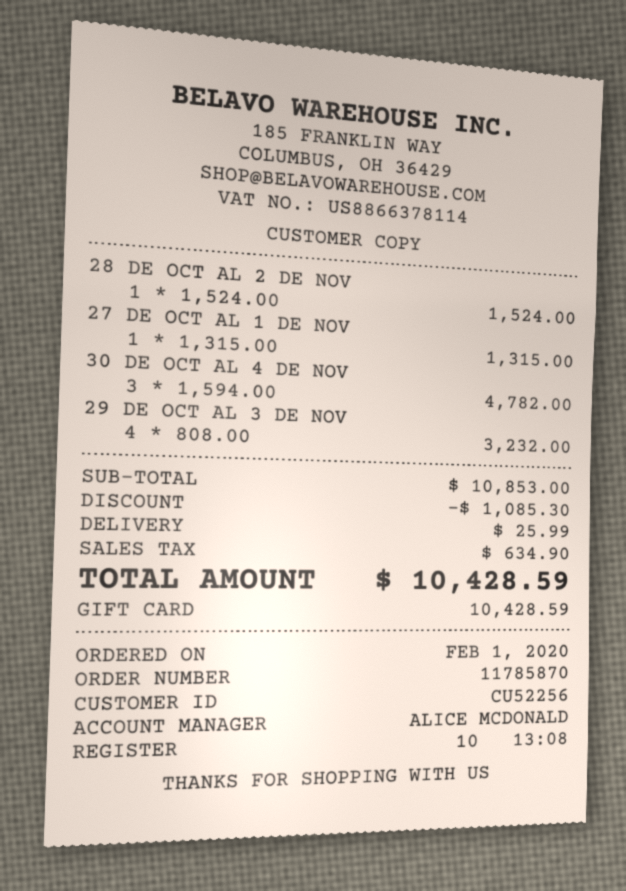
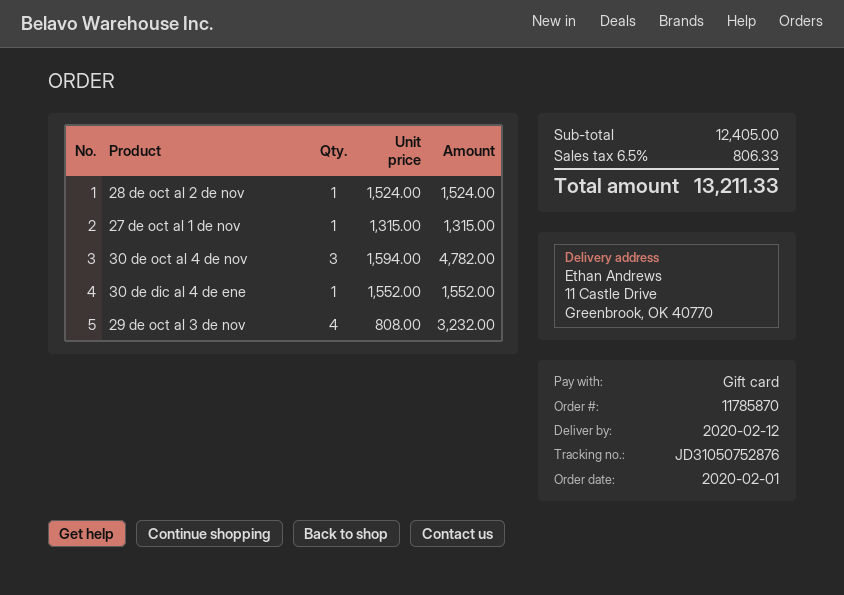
30 de dic al 4 de ene: none -> 1 x 1552.00 = 1552.00
subtotal: 10853.00 -> 12405.00
discount: 1085.30 -> none
shipping: 25.99 -> none
tax: 634.90 -> 806.33
total: 10428.59 -> 13211.33

